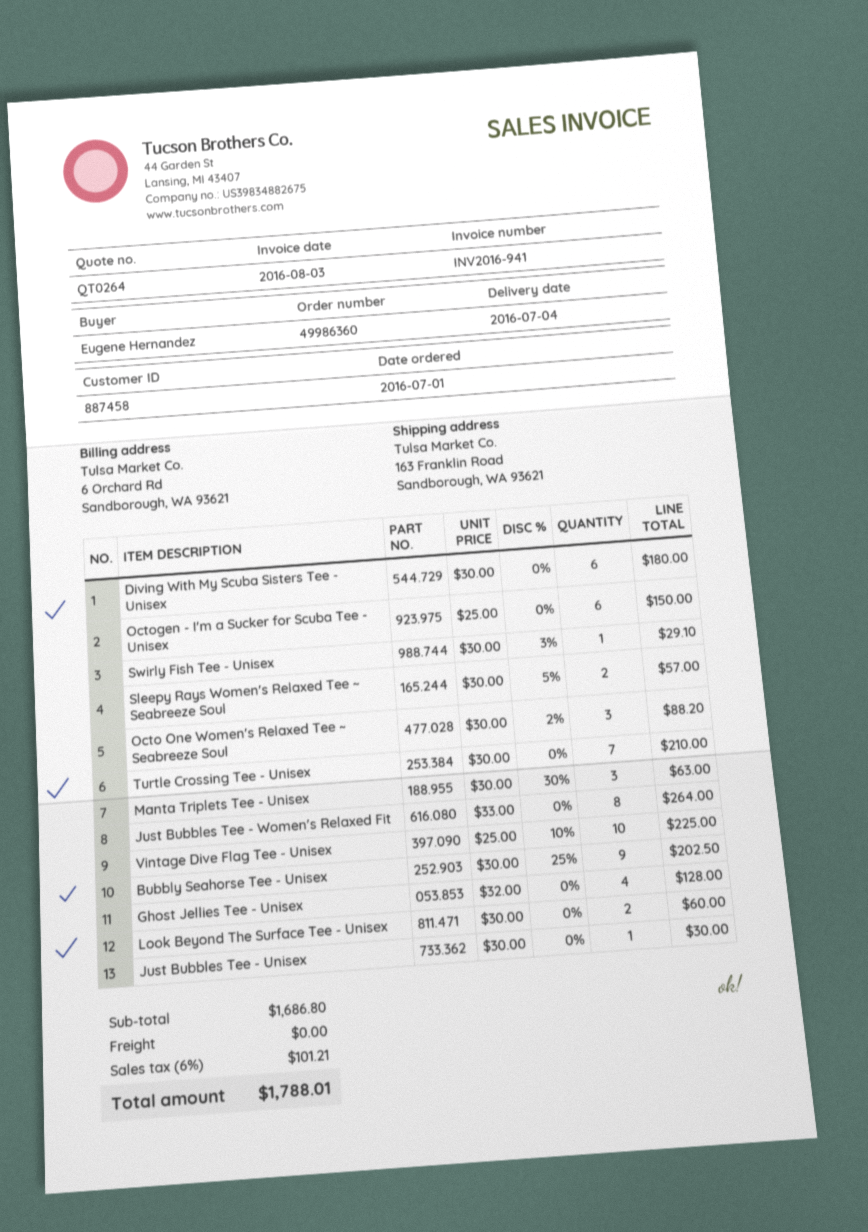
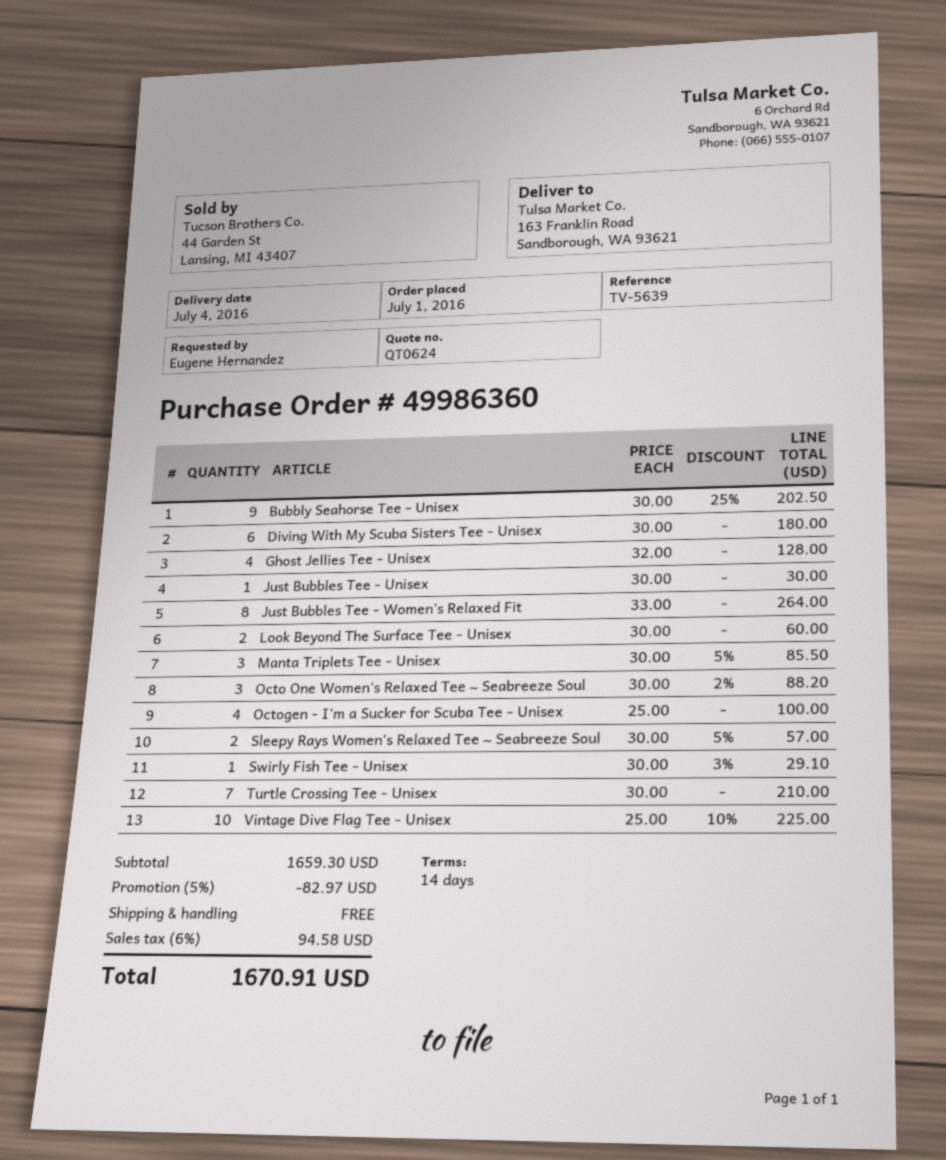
quote number: QT0264 -> QT0624
Octogen - I'm a Sucker for Scuba Tee - Unisex: 6 x 25.00 = 150.00 -> 4 x 25.00 = 100.00
Manta Triplets Tee - Unisex: 3 x 30.00 - 30% = 63.00 -> 3 x 30.00 - 5% = 85.50
subtotal: 1686.80 -> 1659.30
discount: none -> 5% = 82.97
tax: 6% = 101.21 -> 6% = 94.58
total: 1788.01 -> 1670.91

